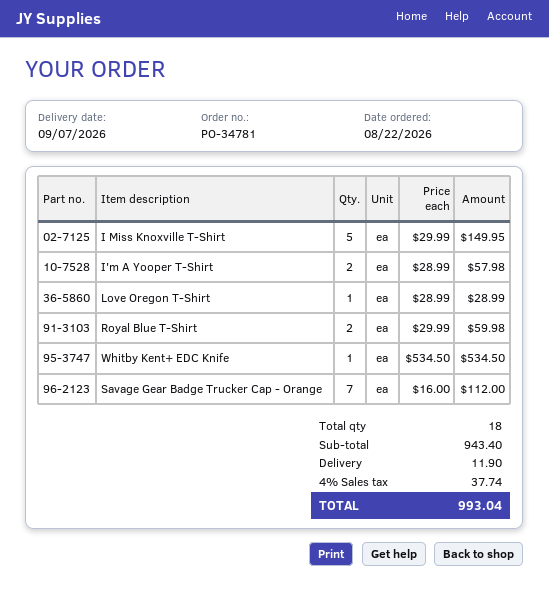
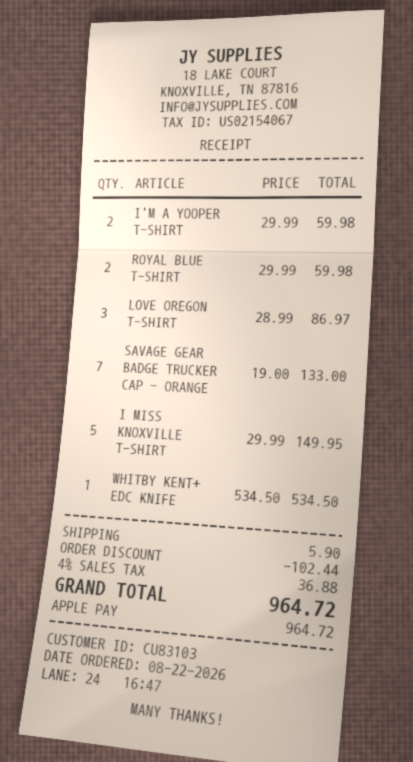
I'm A Yooper T-Shirt: 2 x 28.99 = 57.98 -> 2 x 29.99 = 59.98
Love Oregon T-Shirt: 1 x 28.99 = 28.99 -> 3 x 28.99 = 86.97
Savage Gear Badge Trucker Cap - Orange: 7 x 16.00 = 112.00 -> 7 x 19.00 = 133.00
discount: none -> 102.44
shipping: 11.90 -> 5.90
tax: 4% = 37.74 -> 4% = 36.88
total: 993.04 -> 964.72

